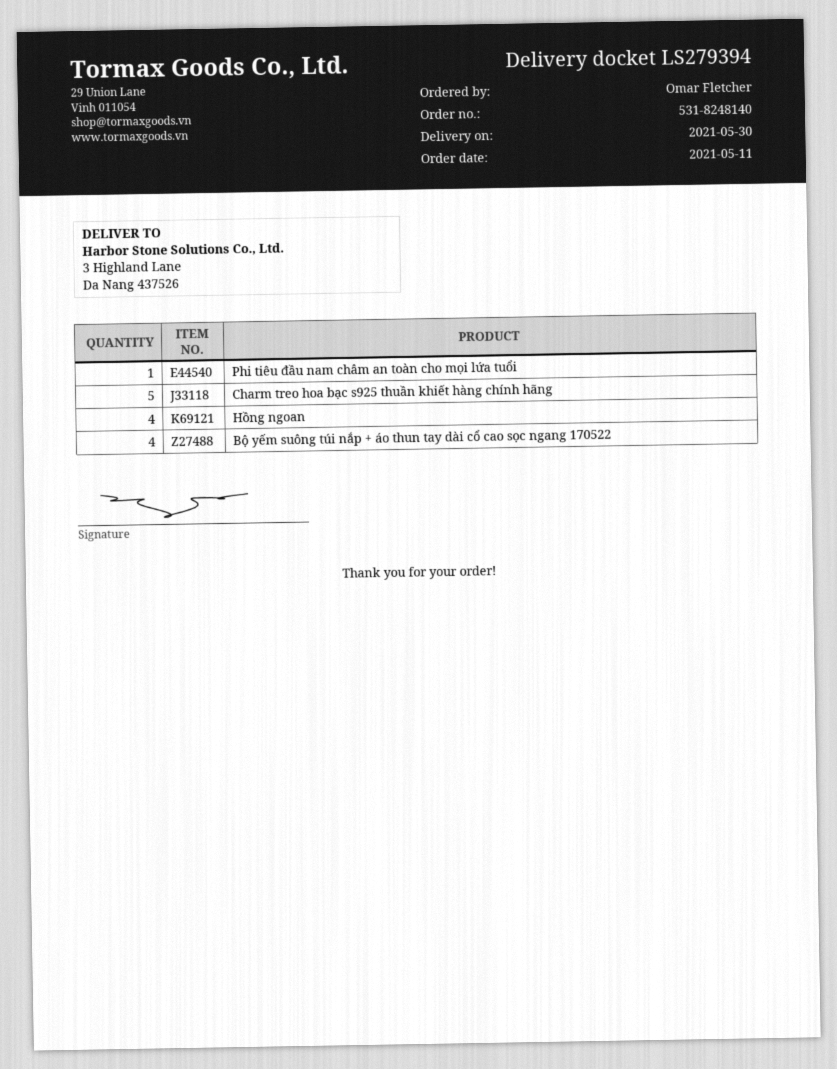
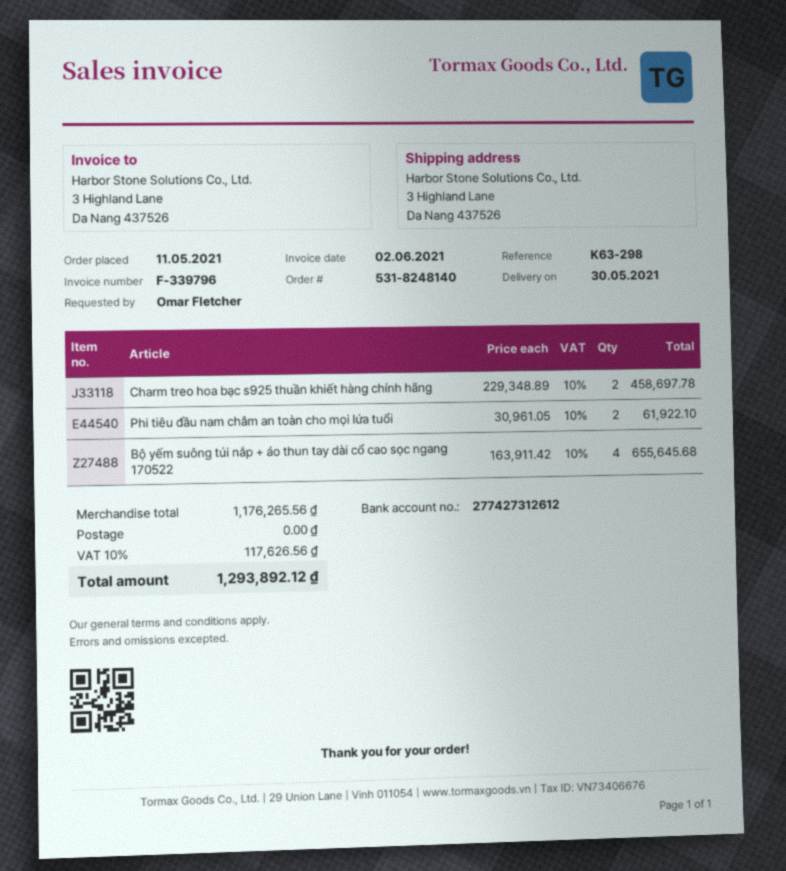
Phi tiêu đầu nam châm an toàn cho mọi lứa tuổi: 1 -> 2
Charm treo hoa bạc s925 thuần khiết hàng chính hãng: 5 -> 2
Hồng ngoan: 4 -> none

